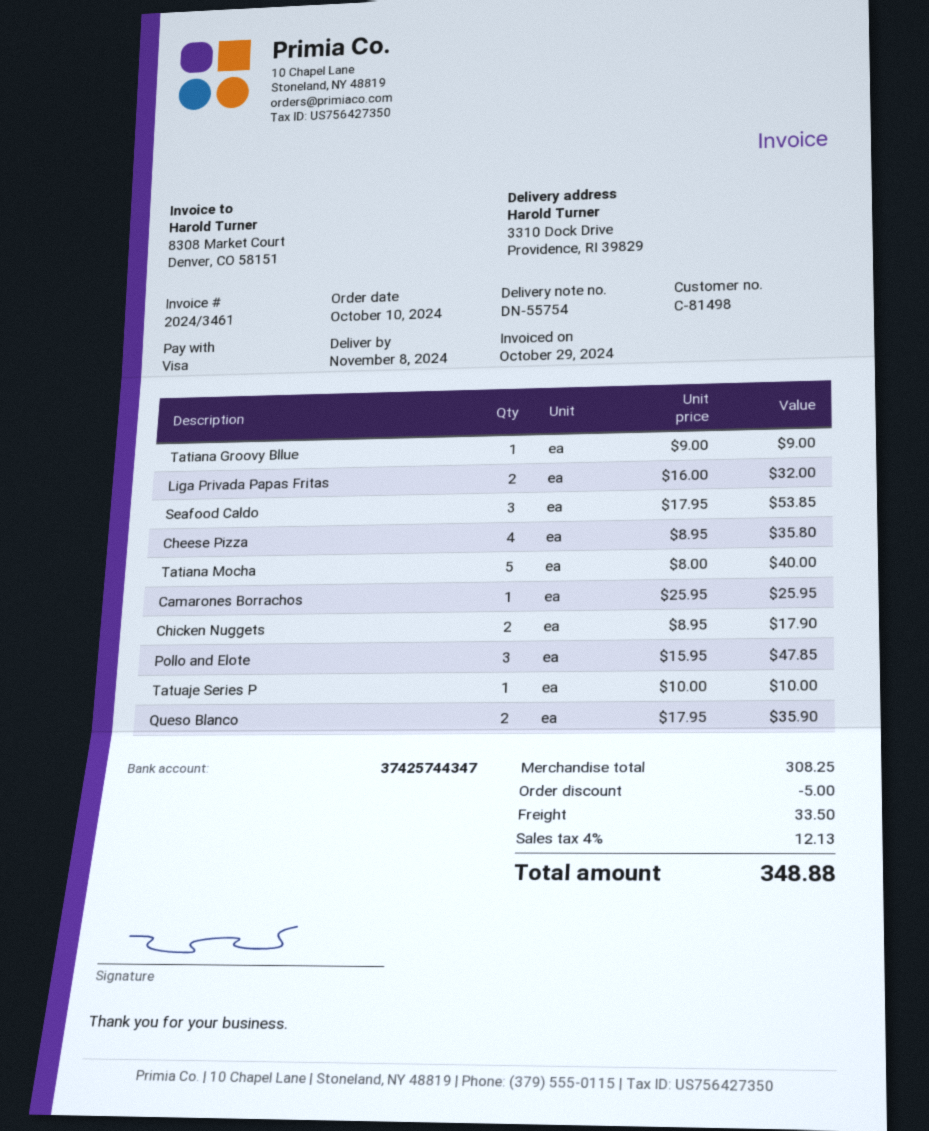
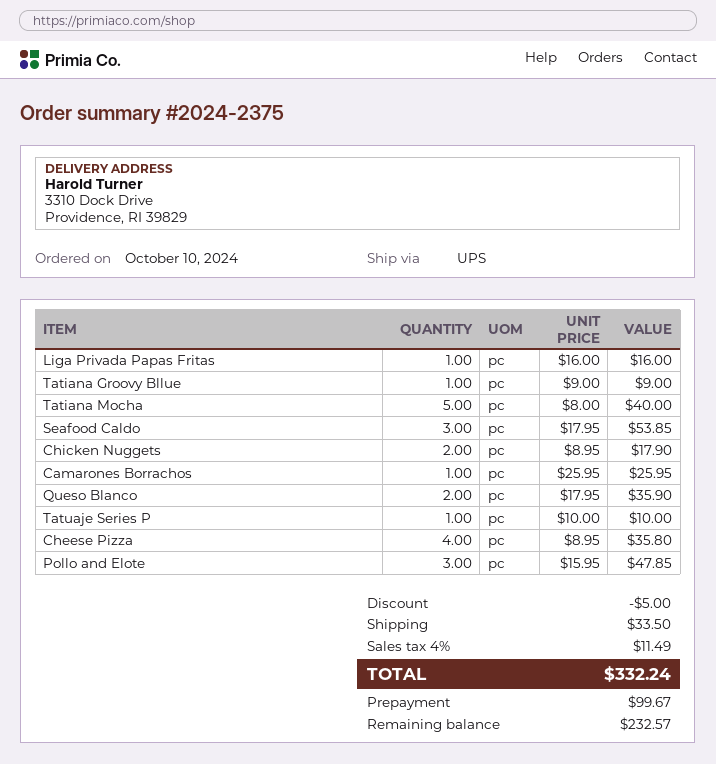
Liga Privada Papas Fritas: 2 x 16.00 = 32.00 -> 1 x 16.00 = 16.00
tax: 4% = 12.13 -> 4% = 11.49
total: 348.88 -> 332.24

